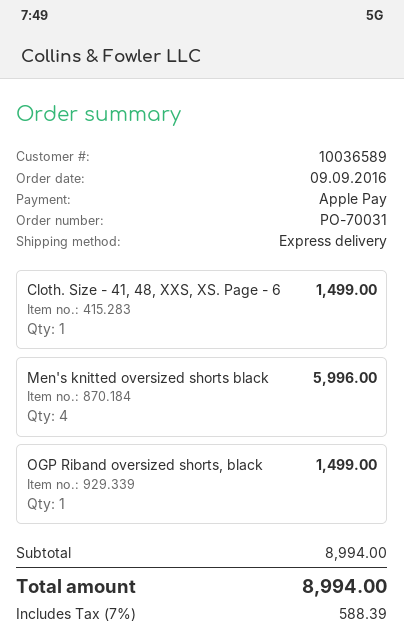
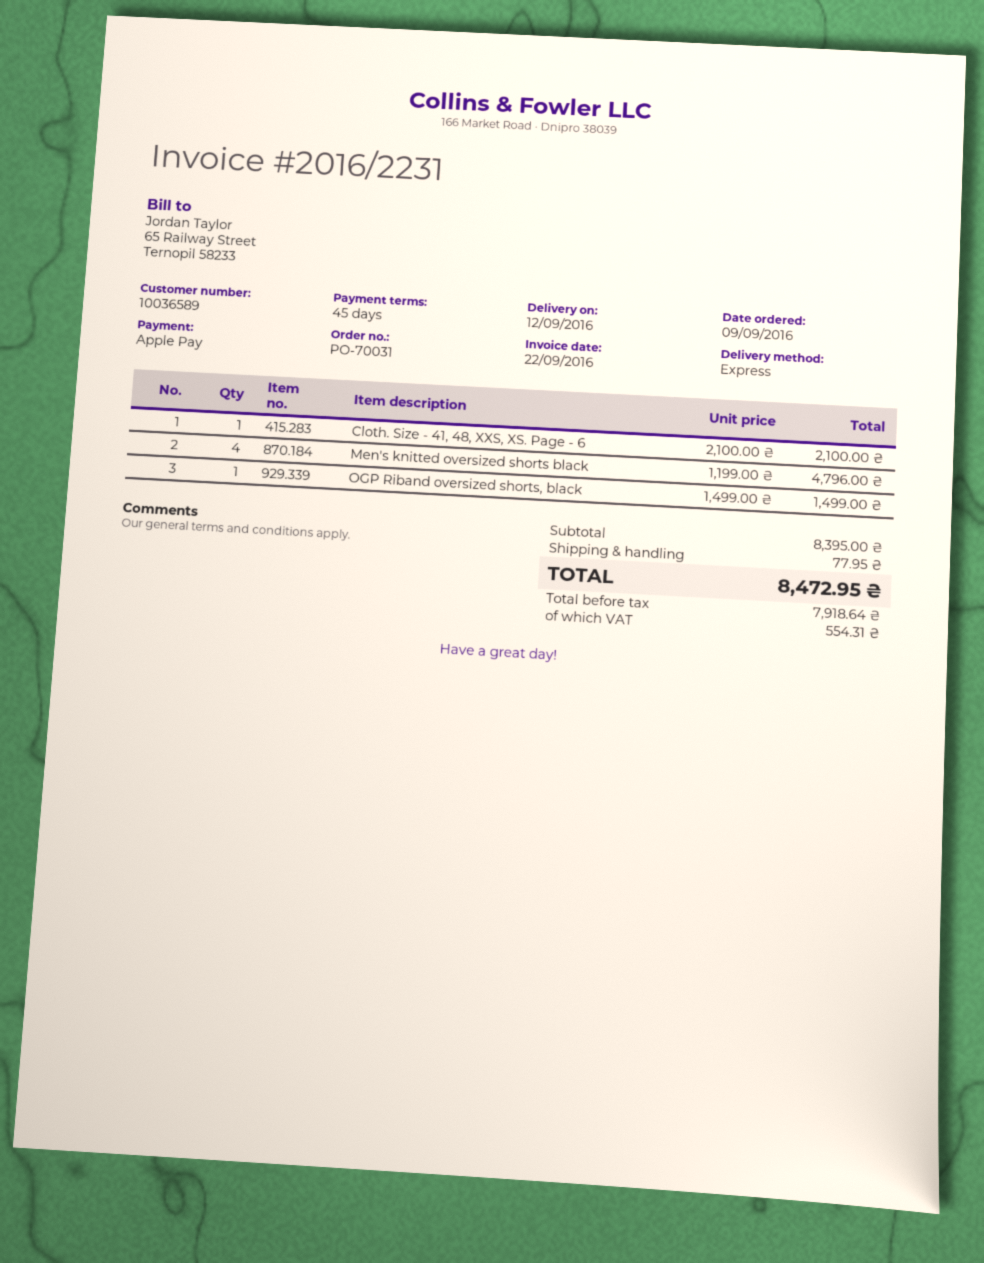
Cloth. Size - 41, 48, XXS, XS. Page - 6: 1 for 1499.00 -> 1 for 2100.00
Men's knitted oversized shorts black: 4 for 5996.00 -> 4 for 4796.00
subtotal: 8994.00 -> 8395.00
shipping: none -> 77.95
tax: 588.39 -> 554.31
total: 8994.00 -> 8472.95

